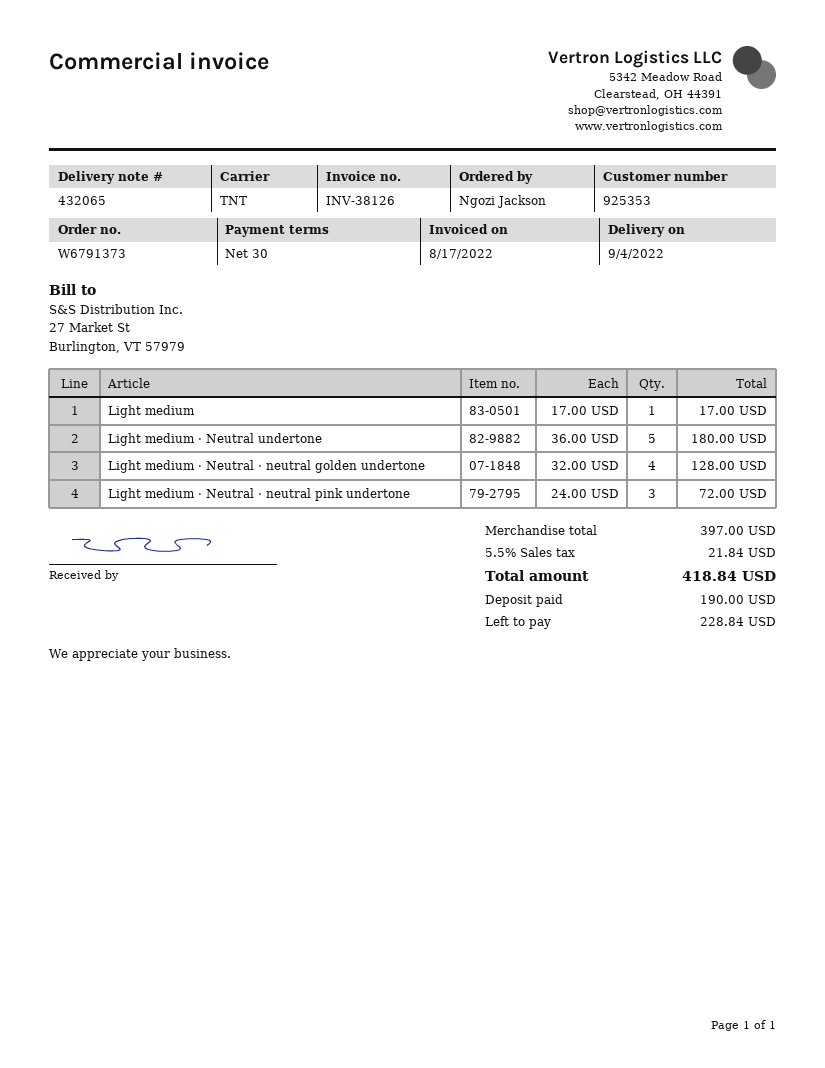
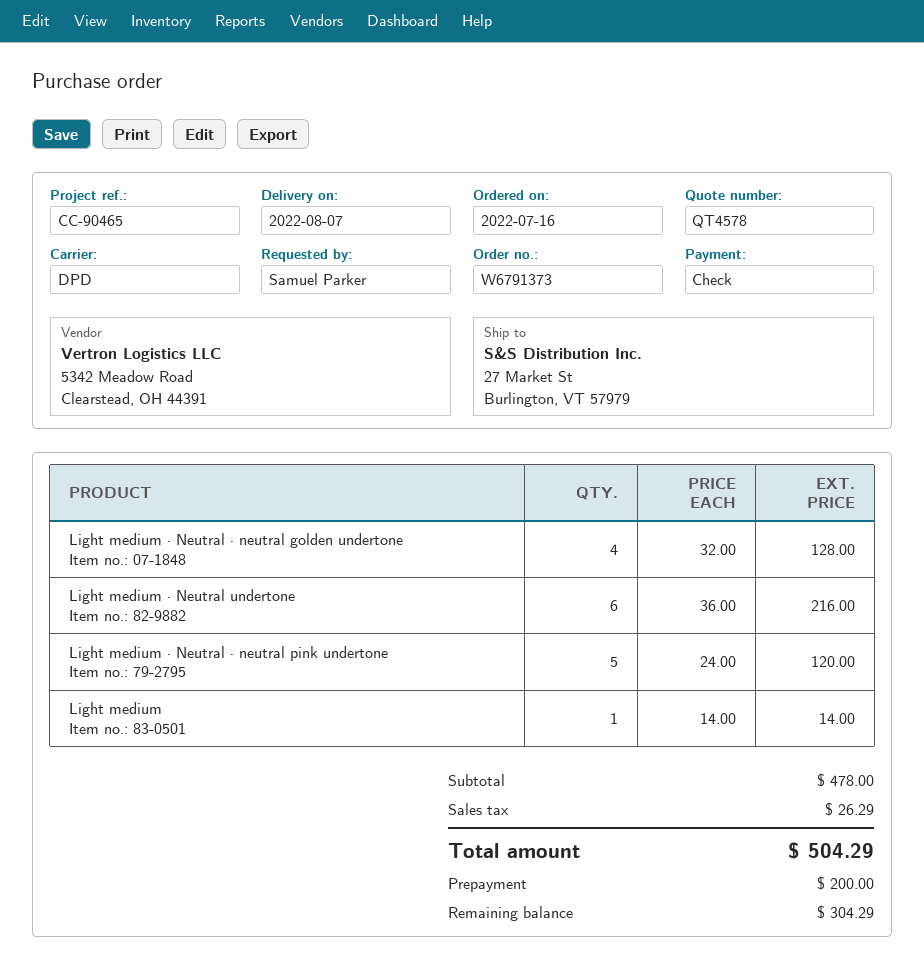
delivery date: 2022-09-04 -> 2022-08-07
ordered by: Ngozi Jackson -> Samuel Parker
shipping method: TNT -> DPD
Light medium: 1 x 17.00 = 17.00 -> 1 x 14.00 = 14.00
Light medium · Neutral undertone: 5 x 36.00 = 180.00 -> 6 x 36.00 = 216.00
Light medium · Neutral · neutral pink undertone: 3 x 24.00 = 72.00 -> 5 x 24.00 = 120.00
subtotal: 397.00 -> 478.00
tax: 21.84 -> 26.29
total: 418.84 -> 504.29
deposit: 190.00 -> 200.00
balance: 228.84 -> 304.29

